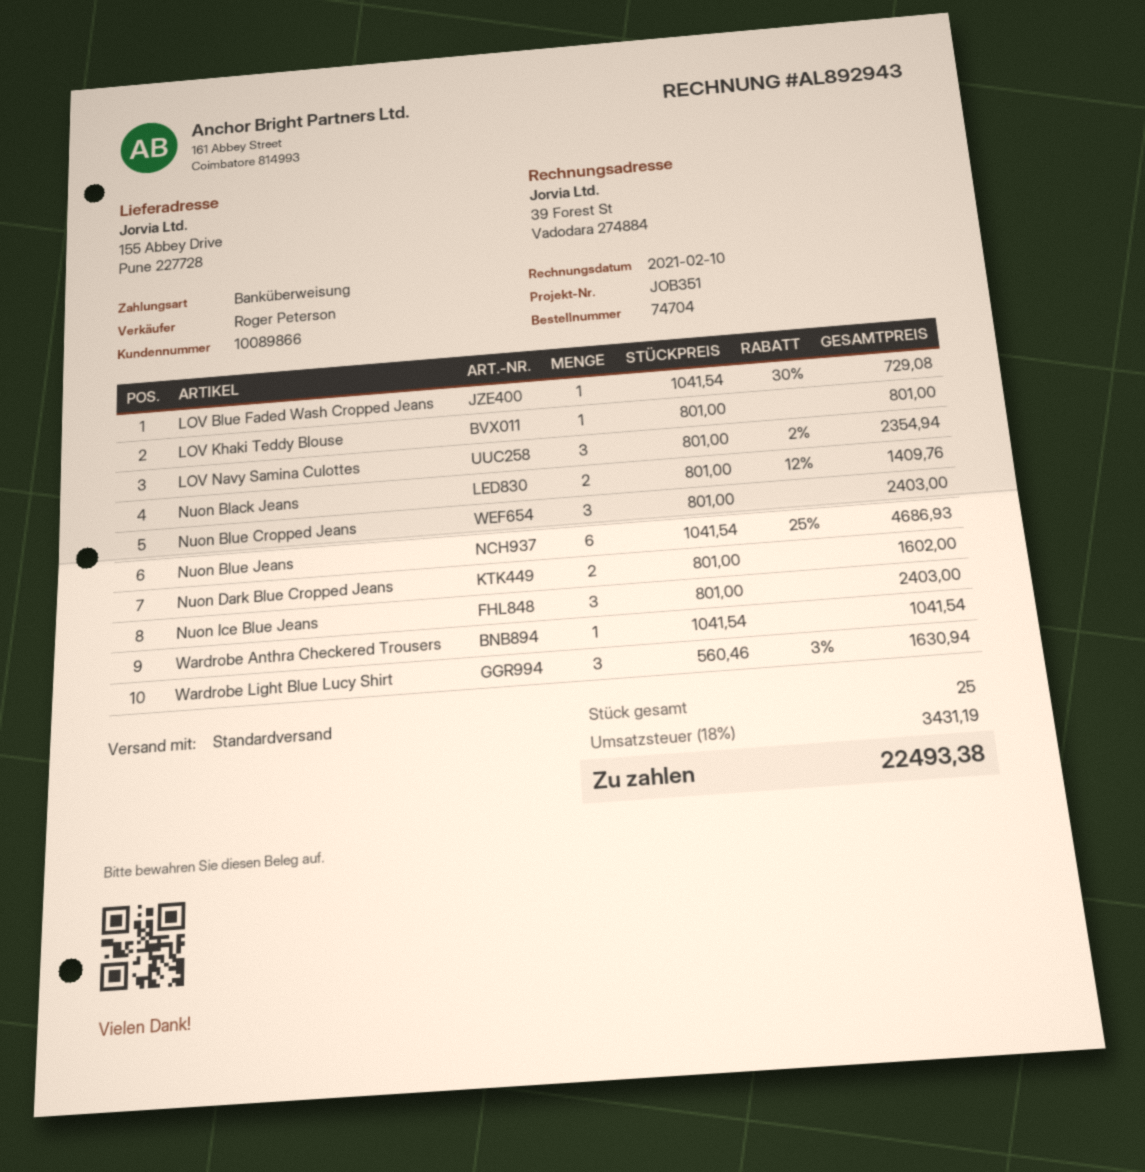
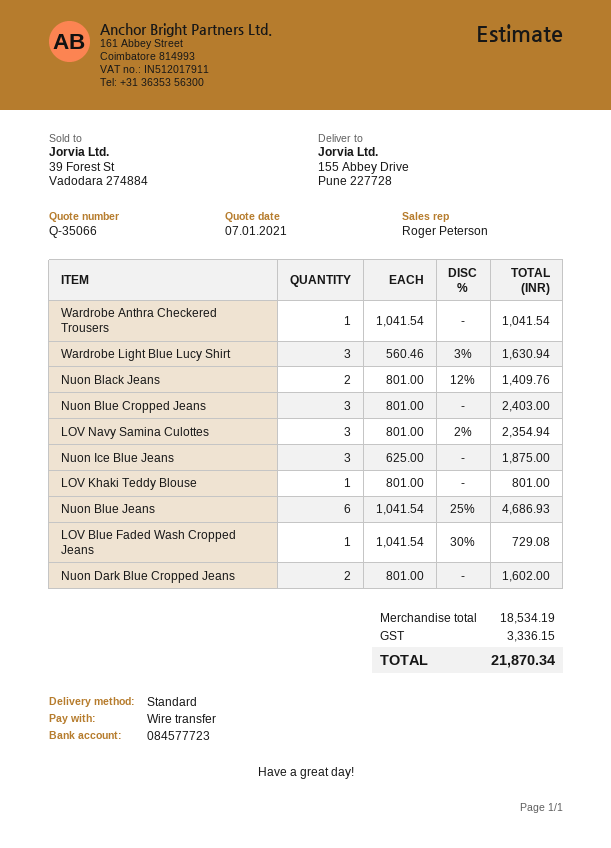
Nuon Ice Blue Jeans: 3 x 801.00 = 2403.00 -> 3 x 625.00 = 1875.00
tax: 3431.19 -> 3336.15
total: 22493.38 -> 21870.34

